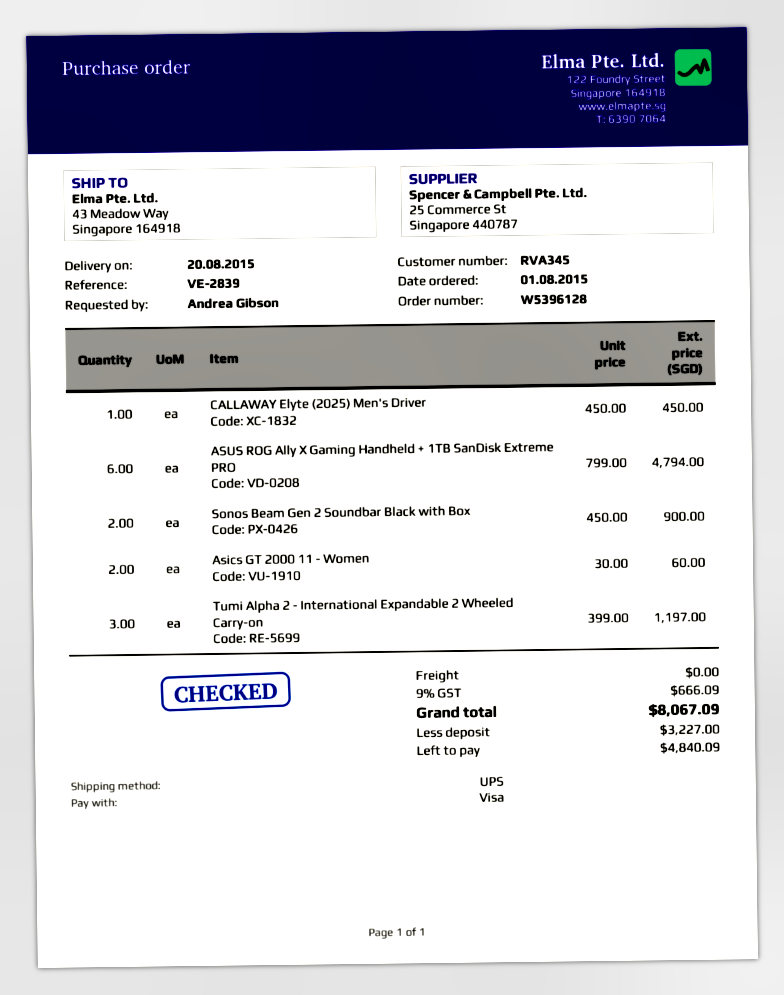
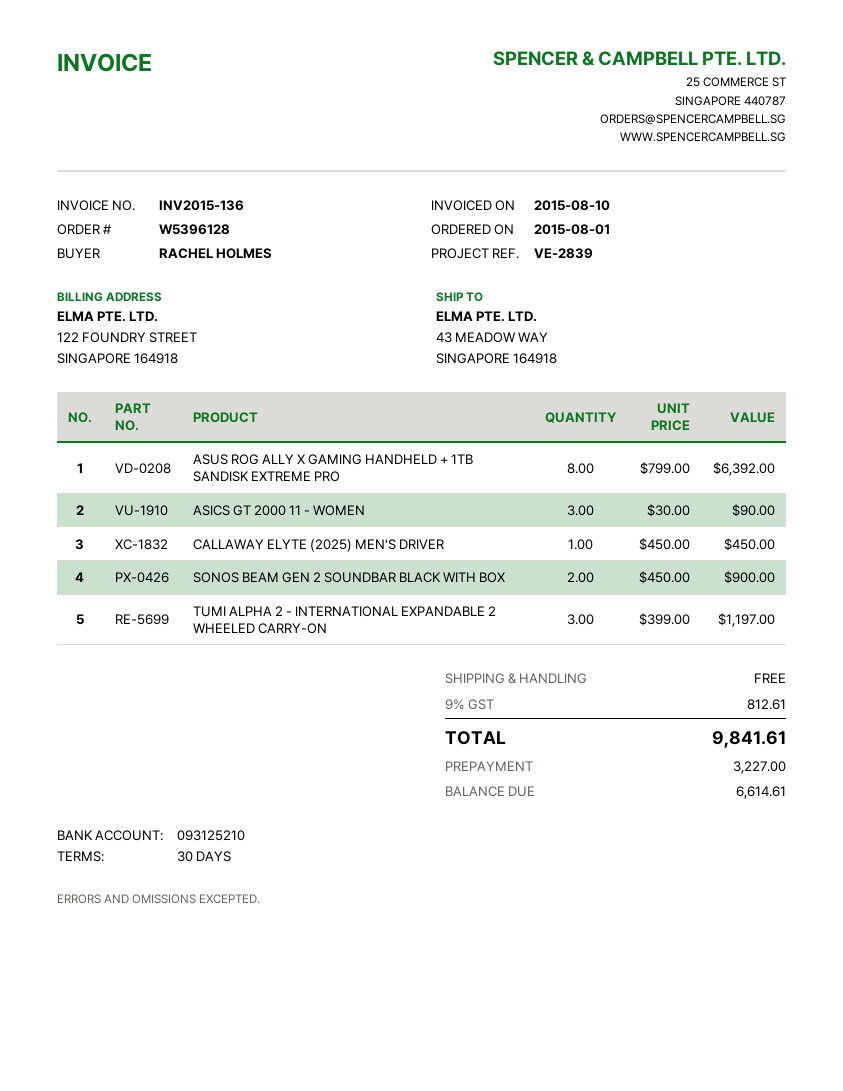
ordered by: Andrea Gibson -> RACHEL HOLMES
ASUS ROG Ally X Gaming Handheld + 1TB SanDisk Extreme PRO: 6 x 799.00 = 4794.00 -> 8 x 799.00 = 6392.00
Asics GT 2000 11 - Women: 2 x 30.00 = 60.00 -> 3 x 30.00 = 90.00
tax: 9% = 666.09 -> 9% = 812.61
total: 8067.09 -> 9841.61
balance: 4840.09 -> 6614.61

